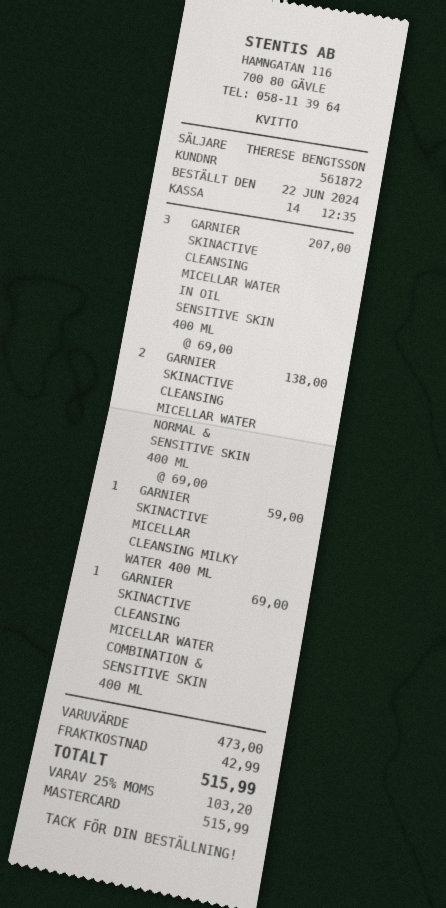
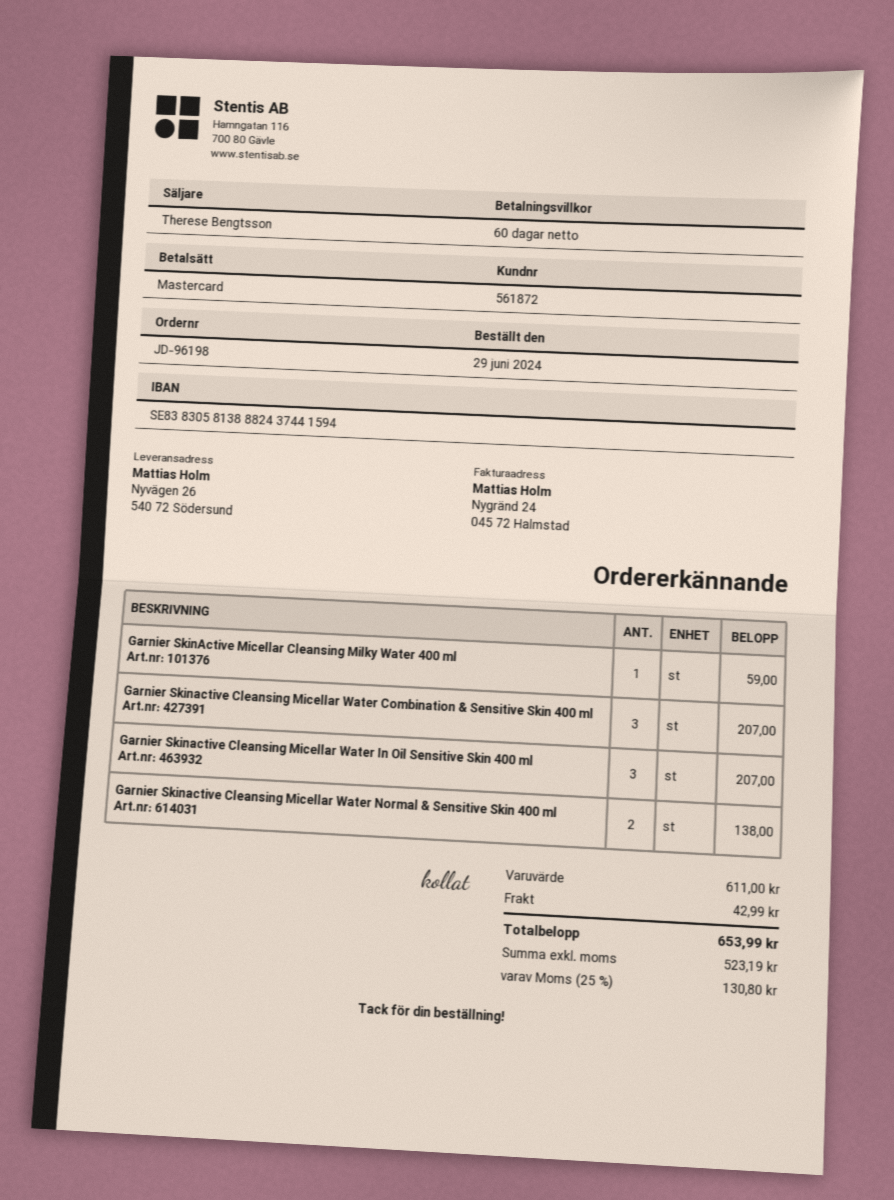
order date: 2024-06-22 -> 2024-06-29
GARNIER SKINACTIVE CLEANSING MICELLAR WATER COMBINATION & SENSITIVE SKIN 400 ML: 1 for 69.00 -> 3 for 207.00
subtotal: 473.00 -> 611.00
tax: 25% = 103.20 -> 25% = 130.80
total: 515.99 -> 653.99

